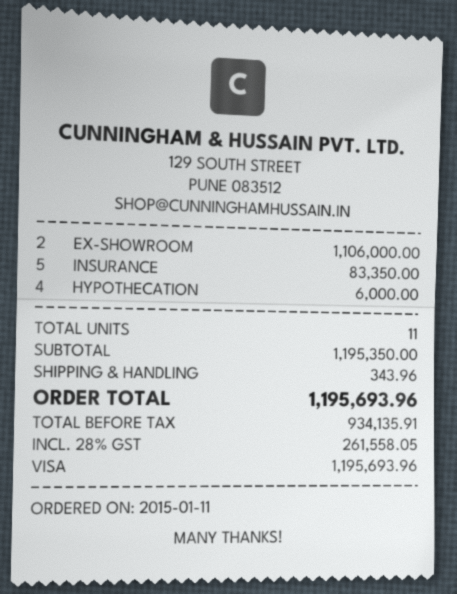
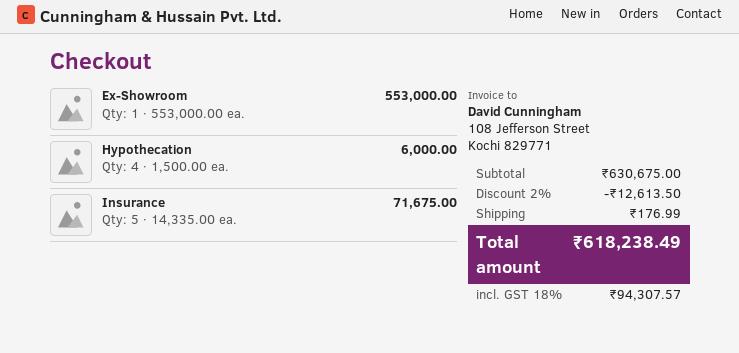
EX-SHOWROOM: 2 for 1106000.00 -> 1 for 553000.00
INSURANCE: 5 for 83350.00 -> 5 for 71675.00
subtotal: 1195350.00 -> 630675.00
discount: none -> 2% = 12613.50
shipping: 343.96 -> 176.99
tax: 28% = 261558.05 -> 18% = 94307.57
total: 1195693.96 -> 618238.49

